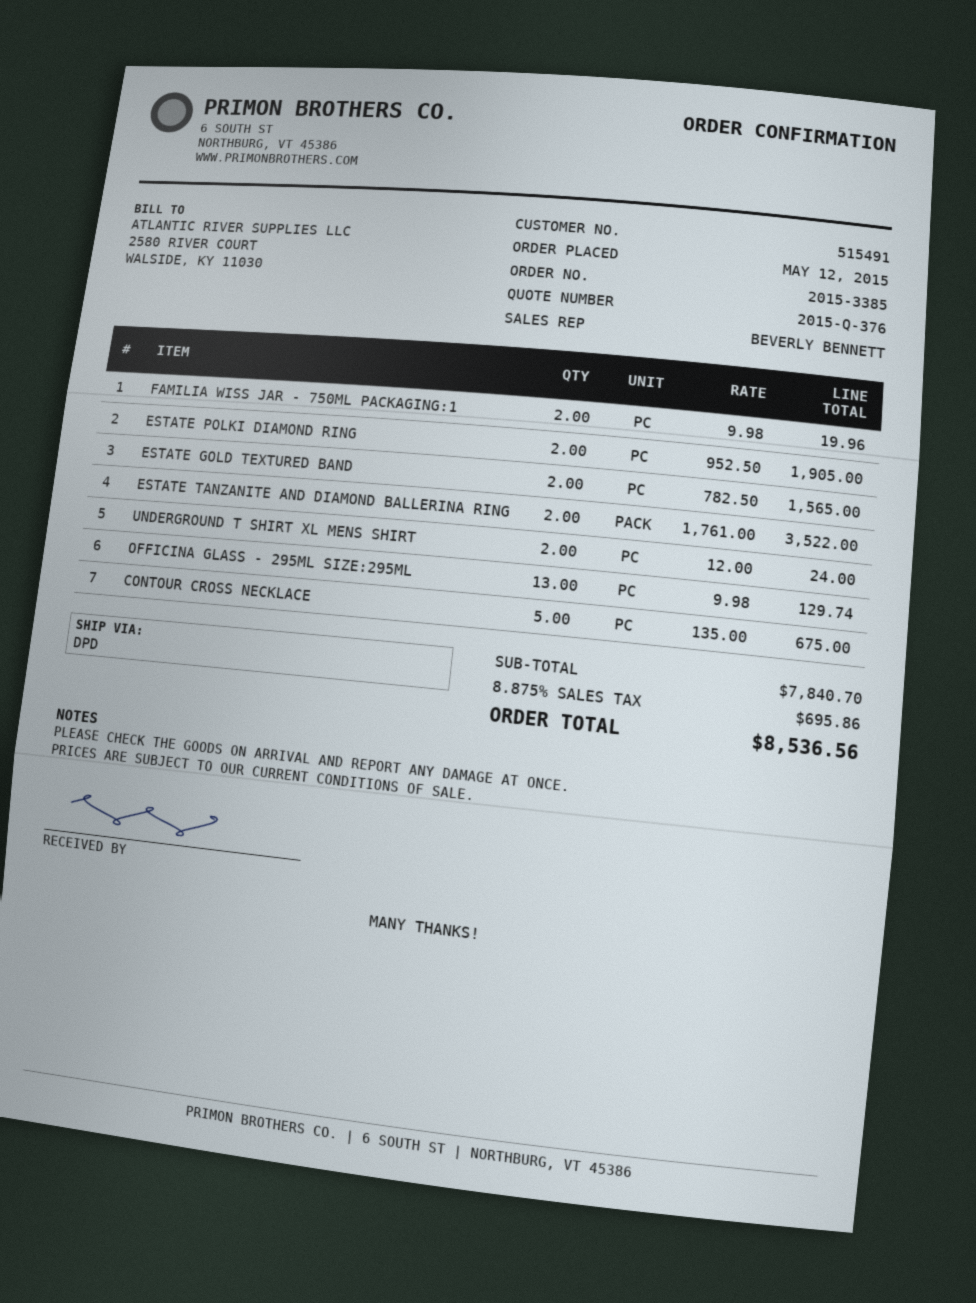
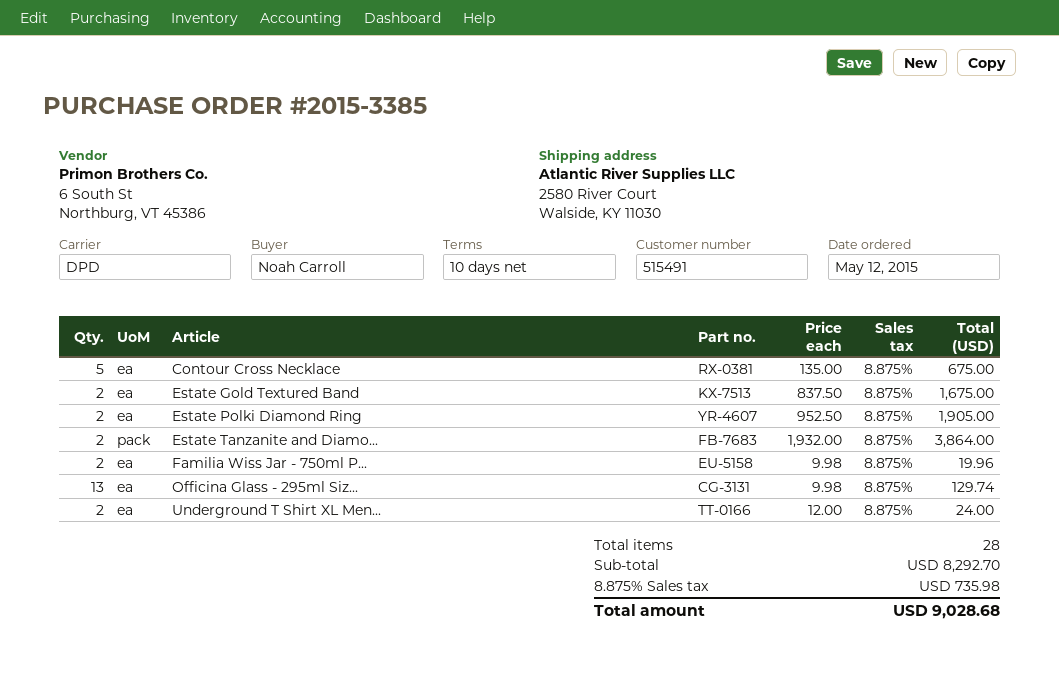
ESTATE GOLD TEXTURED BAND: 2 x 782.50 = 1565.00 -> 2 x 837.50 = 1675.00
ESTATE TANZANITE AND DIAMOND BALLERINA RING: 2 x 1761.00 = 3522.00 -> 2 x 1932.00 = 3864.00
subtotal: 7840.70 -> 8292.70
tax: 8.875% = 695.86 -> 8.875% = 735.98
total: 8536.56 -> 9028.68

